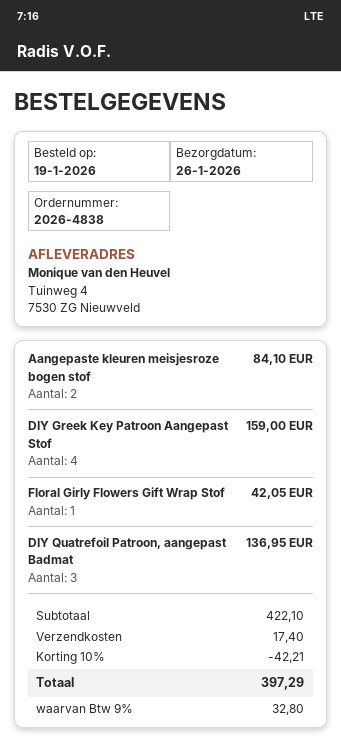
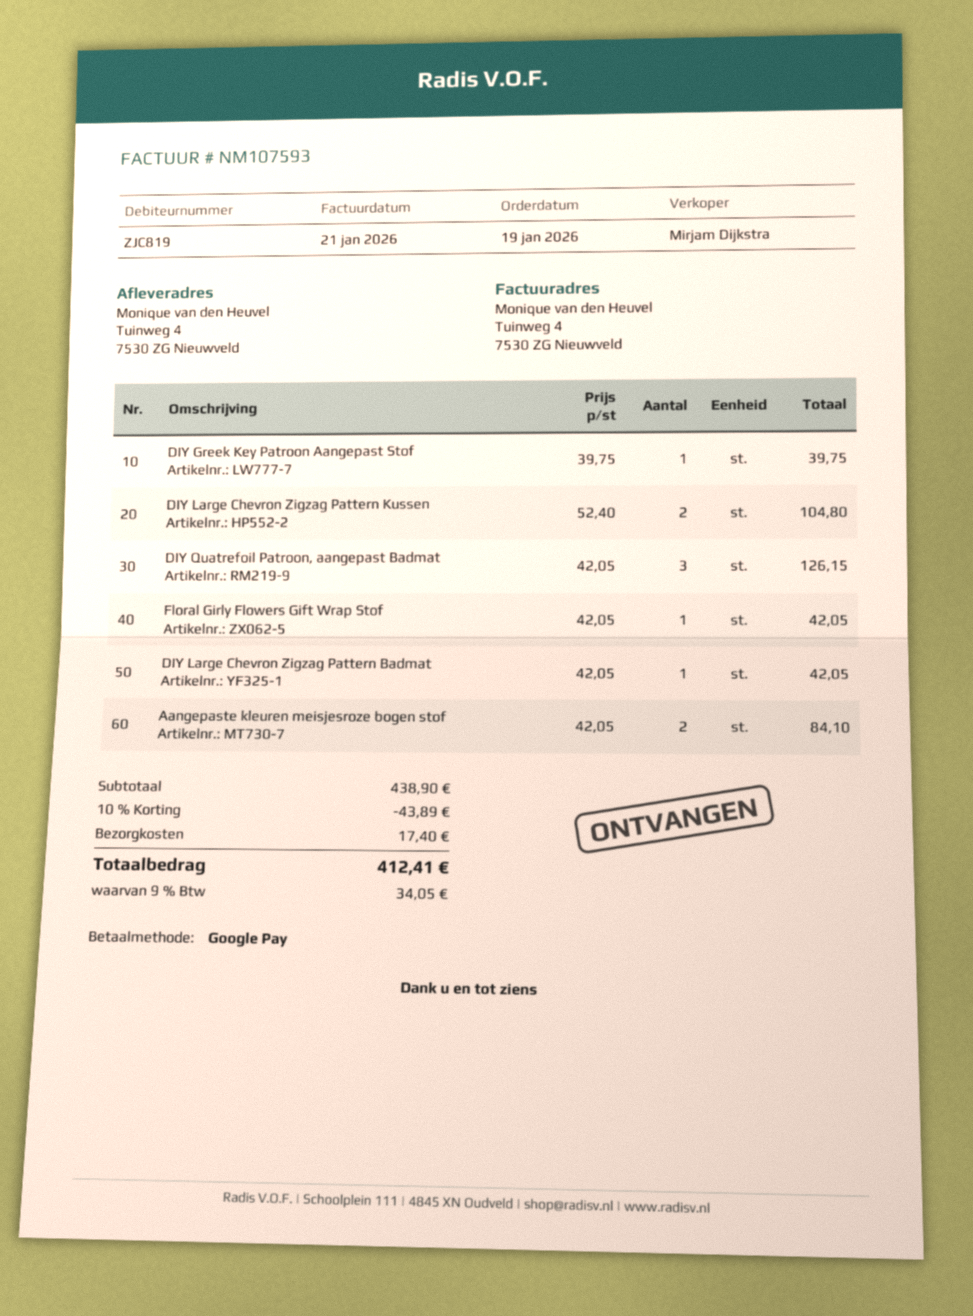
DIY Greek Key Patroon Aangepast Stof: 4 for 159.00 -> 1 for 39.75
DIY Quatrefoil Patroon, aangepast Badmat: 3 for 136.95 -> 3 for 126.15
DIY Large Chevron Zigzag Pattern Kussen: none -> 2 for 104.80
DIY Large Chevron Zigzag Pattern Badmat: none -> 1 for 42.05
subtotal: 422.10 -> 438.90
discount: 10% = 42.21 -> 10% = 43.89
tax: 9% = 32.80 -> 9% = 34.05
total: 397.29 -> 412.41

